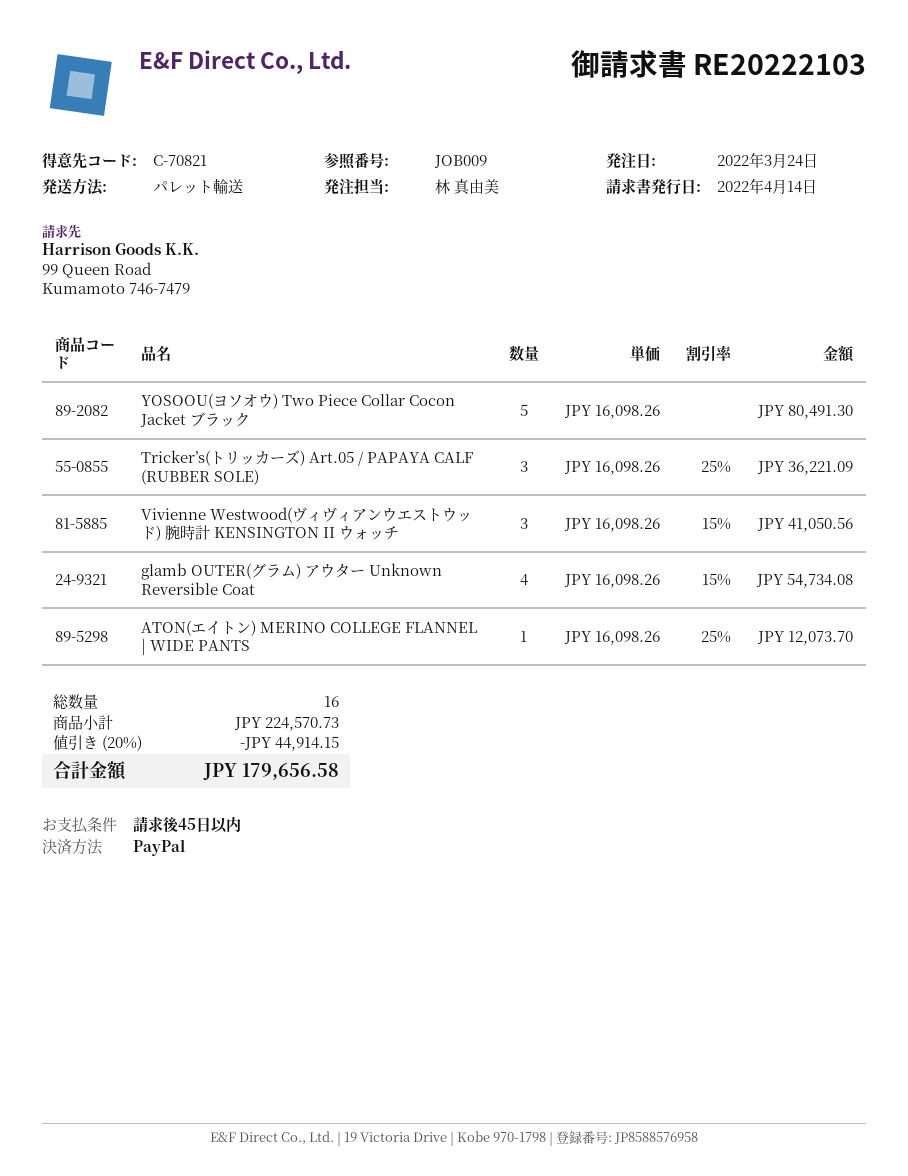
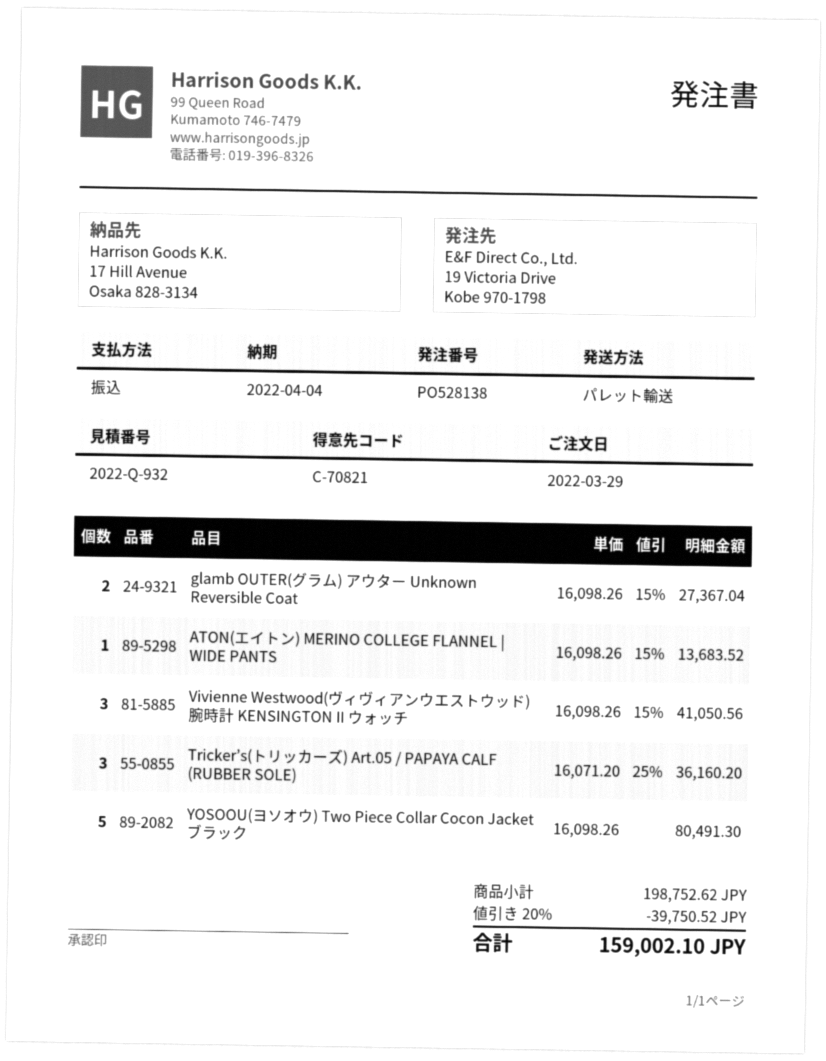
order date: 2022-03-24 -> 2022-03-29
payment method: PayPal -> bank transfer
Tricker’s(トリッカーズ) Art.05 / PAPAYA CALF (RUBBER SOLE): 3 x 16098.26 - 25% = 36221.09 -> 3 x 16071.20 - 25% = 36160.20
glamb OUTER(グラム) アウター Unknown Reversible Coat: 4 x 16098.26 - 15% = 54734.08 -> 2 x 16098.26 - 15% = 27367.04
ATON(エイトン) MERINO COLLEGE FLANNEL | WIDE PANTS: 1 x 16098.26 - 25% = 12073.70 -> 1 x 16098.26 - 15% = 13683.52
subtotal: 224570.73 -> 198752.62
discount: 20% = 44914.15 -> 20% = 39750.52
total: 179656.58 -> 159002.10

